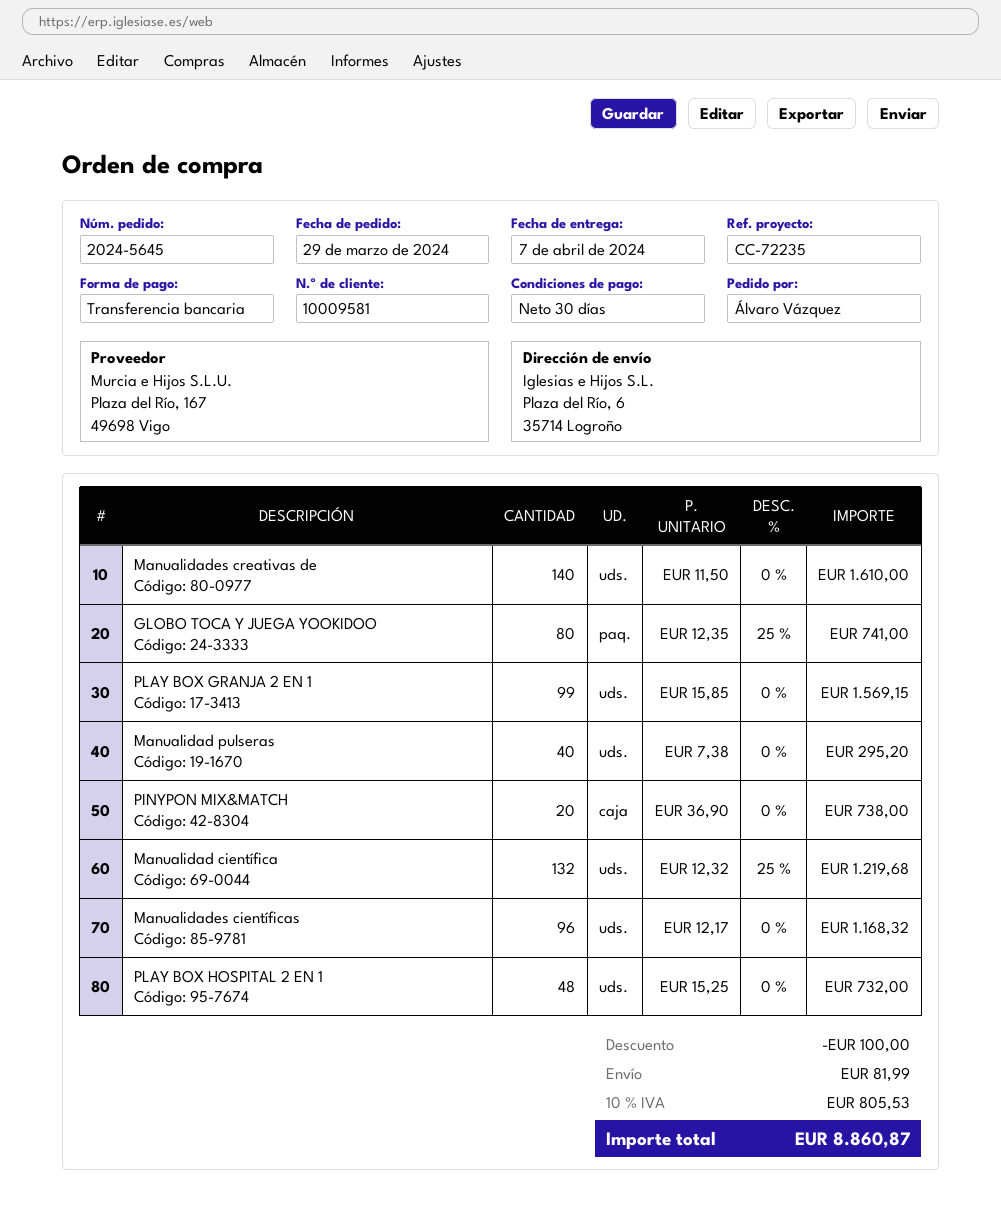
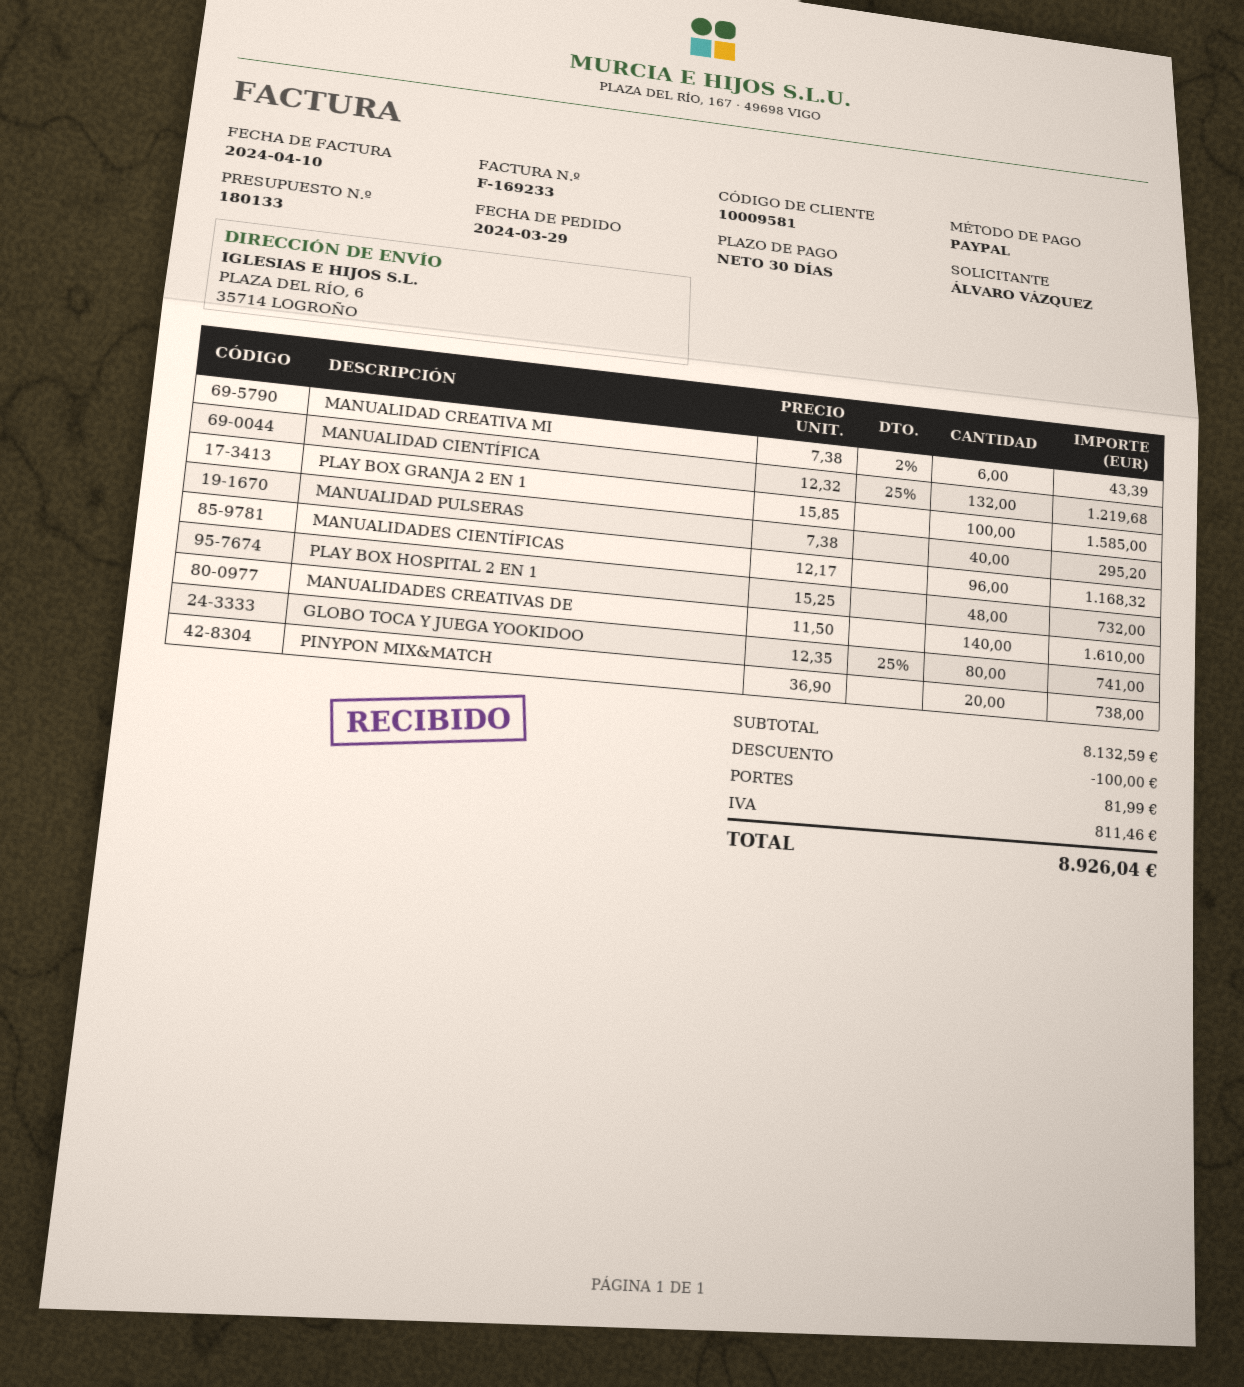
payment method: bank transfer -> PayPal
PLAY BOX GRANJA 2 EN 1: 99 x 15.85 = 1569.15 -> 100 x 15.85 = 1585.00
MANUALIDAD CREATIVA MI: none -> 6 x 7.38 - 2% = 43.39
tax: 805.53 -> 811.46
total: 8860.87 -> 8926.04

